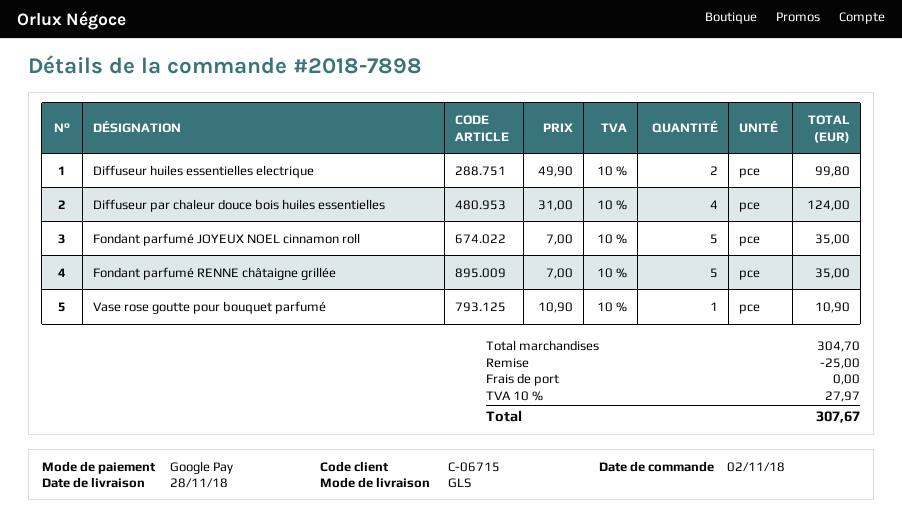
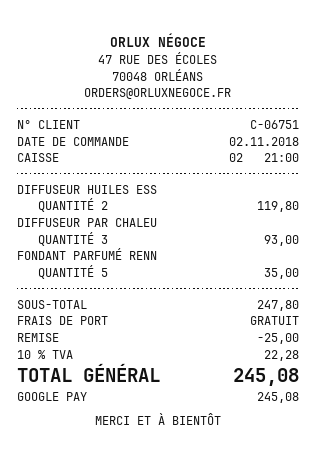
customer number: C-06715 -> C-06751
Diffuseur huiles essentielles electrique: 2 for 99.80 -> 2 for 119.80
Diffuseur par chaleur douce bois huiles essentielles: 4 for 124.00 -> 3 for 93.00
Fondant parfumé JOYEUX NOEL cinnamon roll: 5 for 35.00 -> none
Vase rose goutte pour bouquet parfumé: 1 for 10.90 -> none
subtotal: 304.70 -> 247.80
tax: 10% = 27.97 -> 10% = 22.28
total: 307.67 -> 245.08

